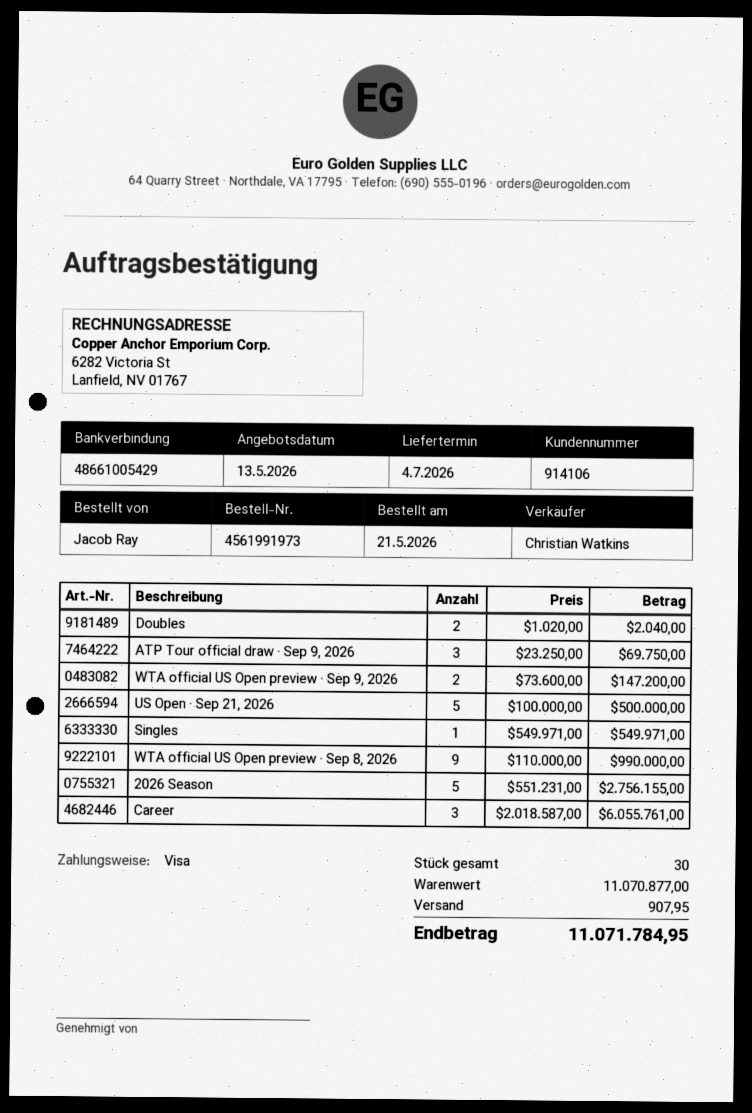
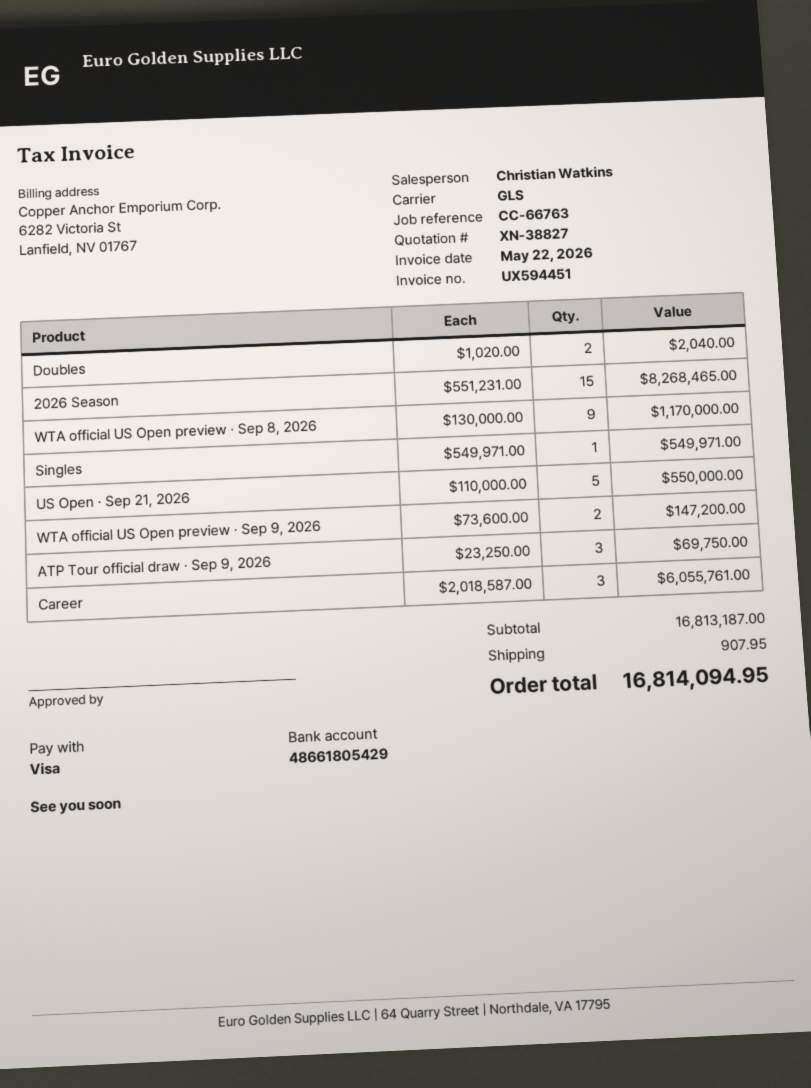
bank account: 48661005429 -> 48661805429
US Open · Sep 21, 2026: 5 x 100000.00 = 500000.00 -> 5 x 110000.00 = 550000.00
WTA official US Open preview · Sep 8, 2026: 9 x 110000.00 = 990000.00 -> 9 x 130000.00 = 1170000.00
2026 Season: 5 x 551231.00 = 2756155.00 -> 15 x 551231.00 = 8268465.00
subtotal: 11070877.00 -> 16813187.00
total: 11071784.95 -> 16814094.95

